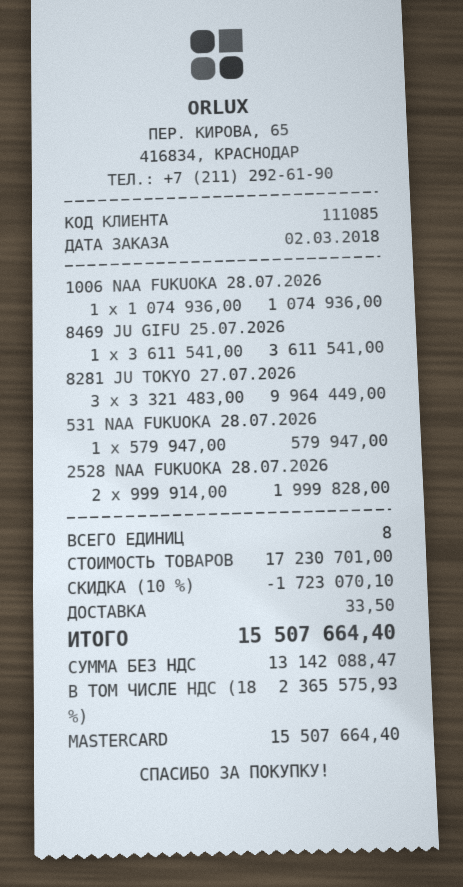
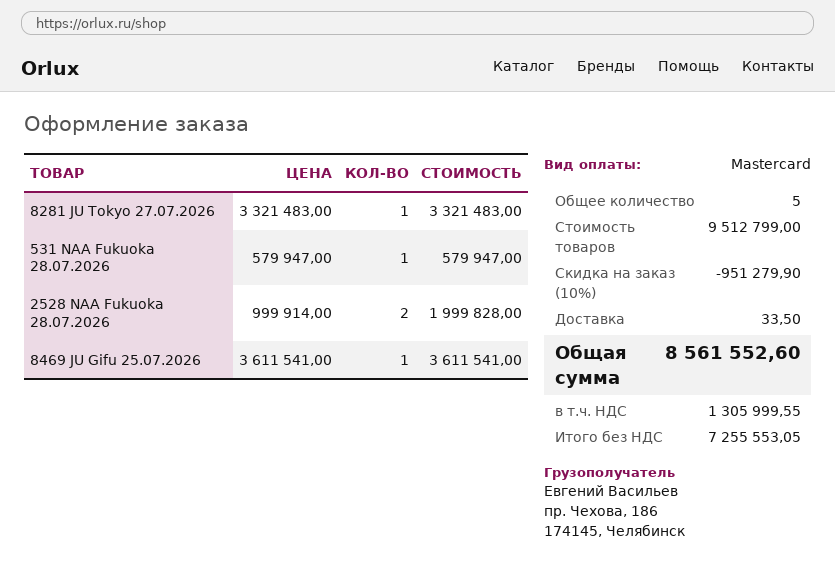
1006 NAA FUKUOKA 28.07.2026: 1 x 1074936.00 = 1074936.00 -> none
8281 JU TOKYO 27.07.2026: 3 x 3321483.00 = 9964449.00 -> 1 x 3321483.00 = 3321483.00
total quantity: 8 -> 5
subtotal: 17230701.00 -> 9512799.00
discount: 10% = 1723070.10 -> 10% = 951279.90
net: 13142088.47 -> 7255553.05
tax: 2365575.93 -> 1305999.55
total: 15507664.40 -> 8561552.60

